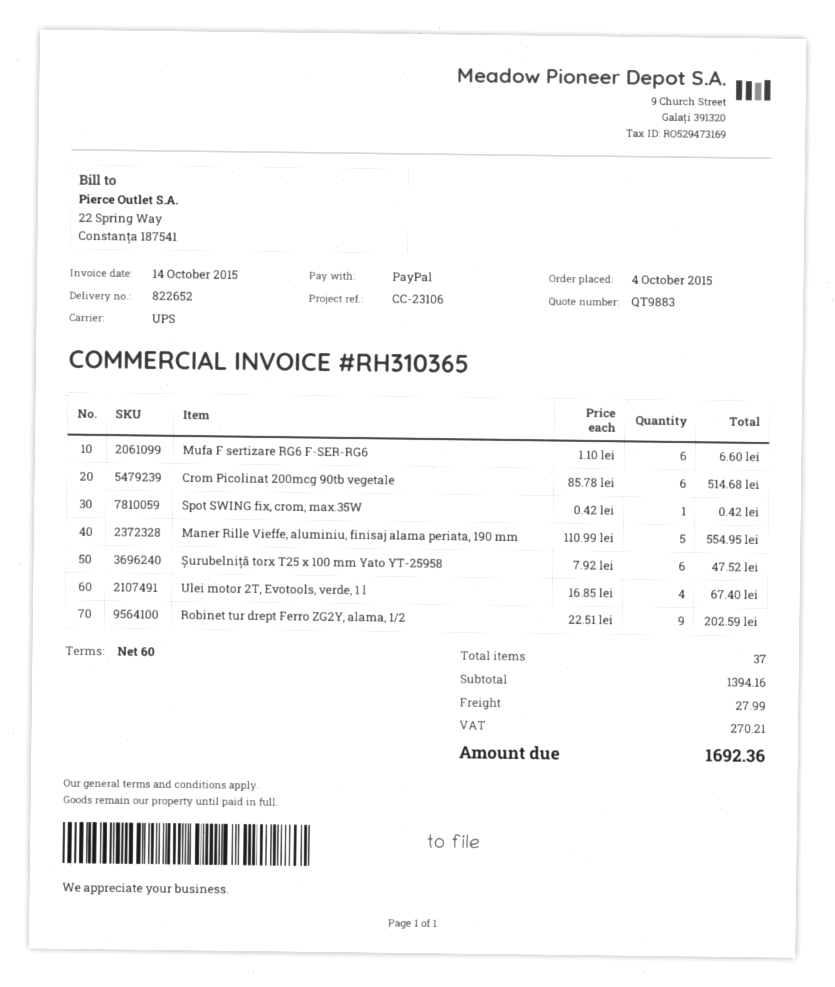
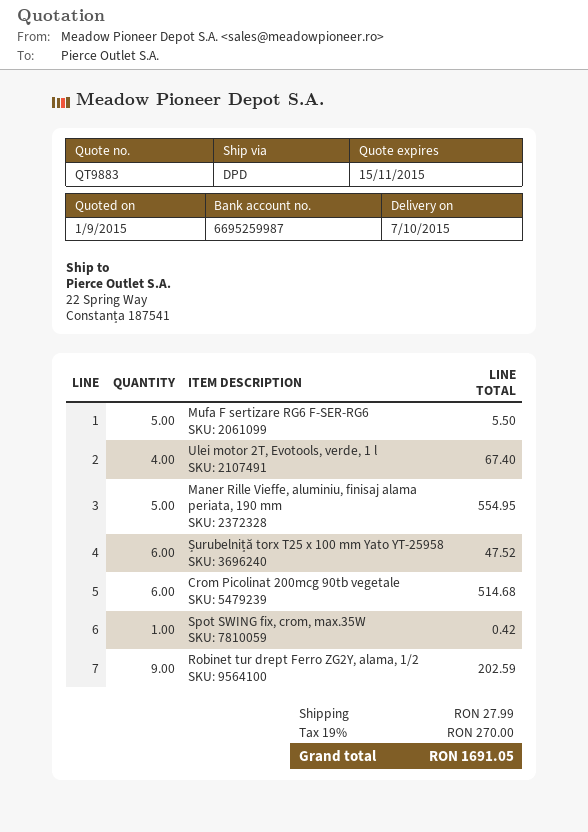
shipping method: UPS -> DPD
Mufa F sertizare RG6 F-SER-RG6: 6 for 6.60 -> 5 for 5.50
tax: 270.21 -> 270.00
total: 1692.36 -> 1691.05

